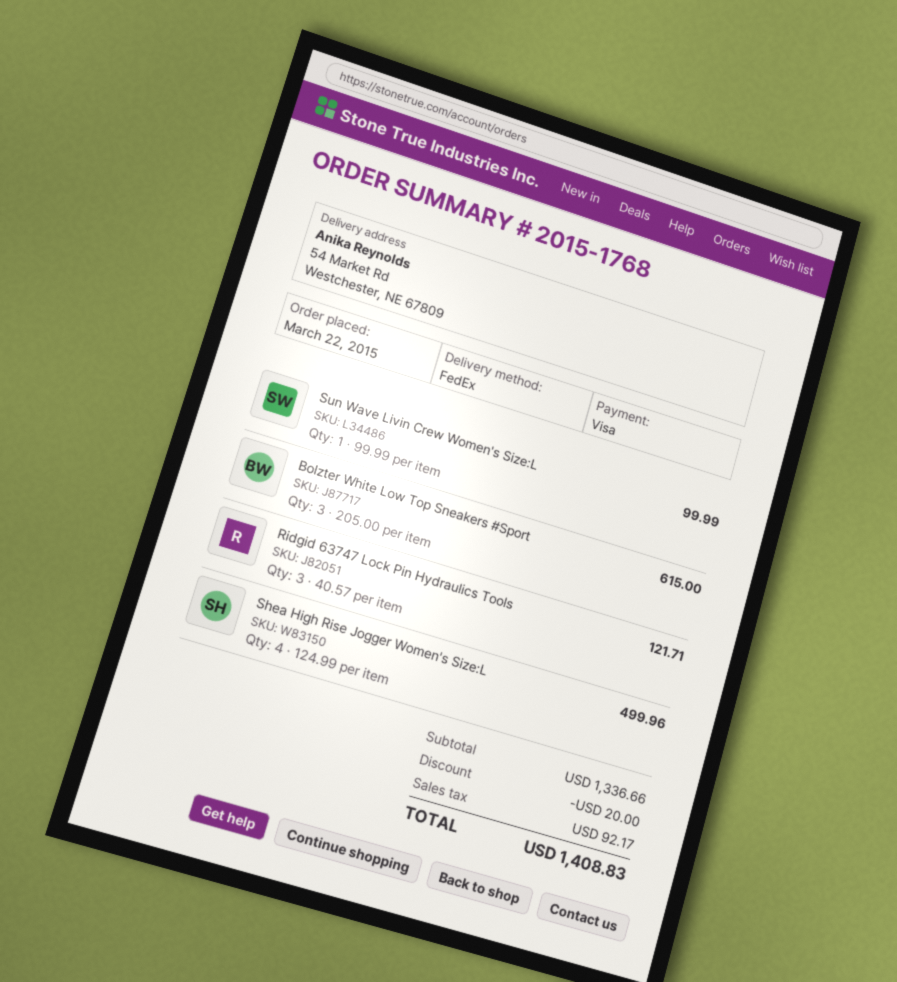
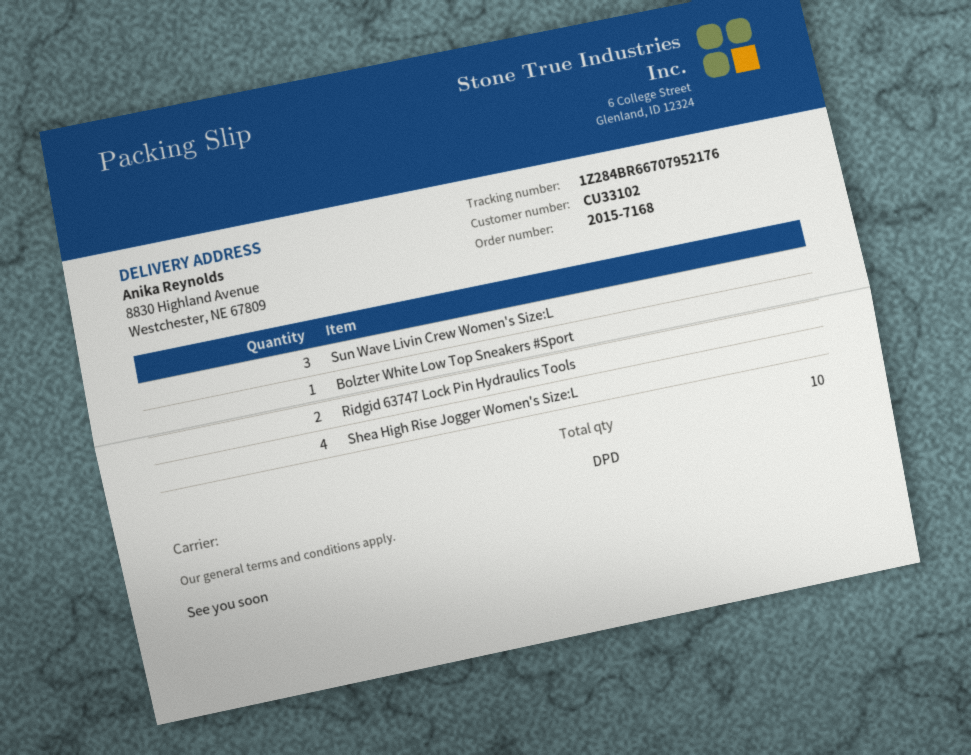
order number: 2015-1768 -> 2015-7168
shipping method: FedEx -> DPD
ship to: 54 Market Rd, Westchester, NE 67809 -> 8830 Highland Avenue, Westchester, NE 67809
Sun Wave Livin Crew Women's Size:L: 1 -> 3
Bolzter White Low Top Sneakers #Sport: 3 -> 1
Ridgid 63747 Lock Pin Hydraulics Tools: 3 -> 2

